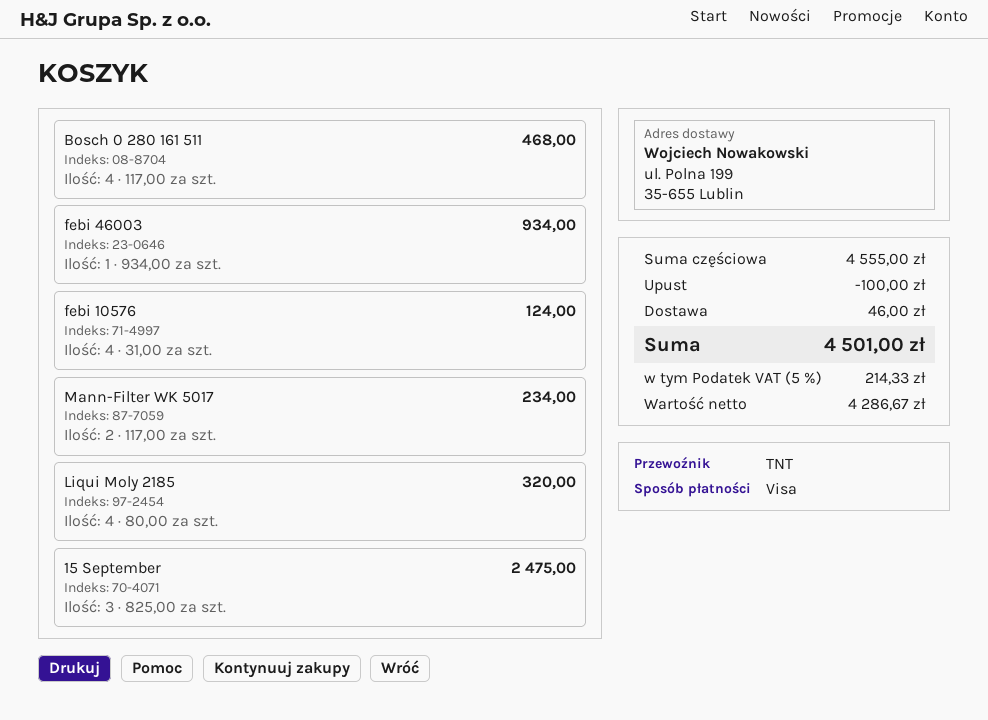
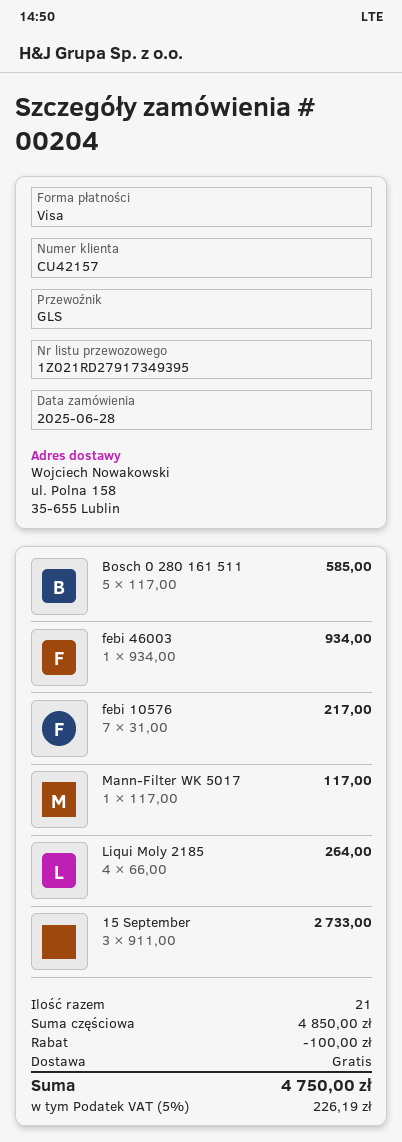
shipping method: TNT -> GLS
ship to: ul. Polna 199, 35-655 Lublin -> ul. Polna 158, 35-655 Lublin
Bosch 0 280 161 511: 4 x 117.00 = 468.00 -> 5 x 117.00 = 585.00
febi 10576: 4 x 31.00 = 124.00 -> 7 x 31.00 = 217.00
Mann-Filter WK 5017: 2 x 117.00 = 234.00 -> 1 x 117.00 = 117.00
Liqui Moly 2185: 4 x 80.00 = 320.00 -> 4 x 66.00 = 264.00
15 September: 3 x 825.00 = 2475.00 -> 3 x 911.00 = 2733.00
subtotal: 4555.00 -> 4850.00
shipping: 46.00 -> 0.00
tax: 5% = 214.33 -> 5% = 226.19
total: 4501.00 -> 4750.00

